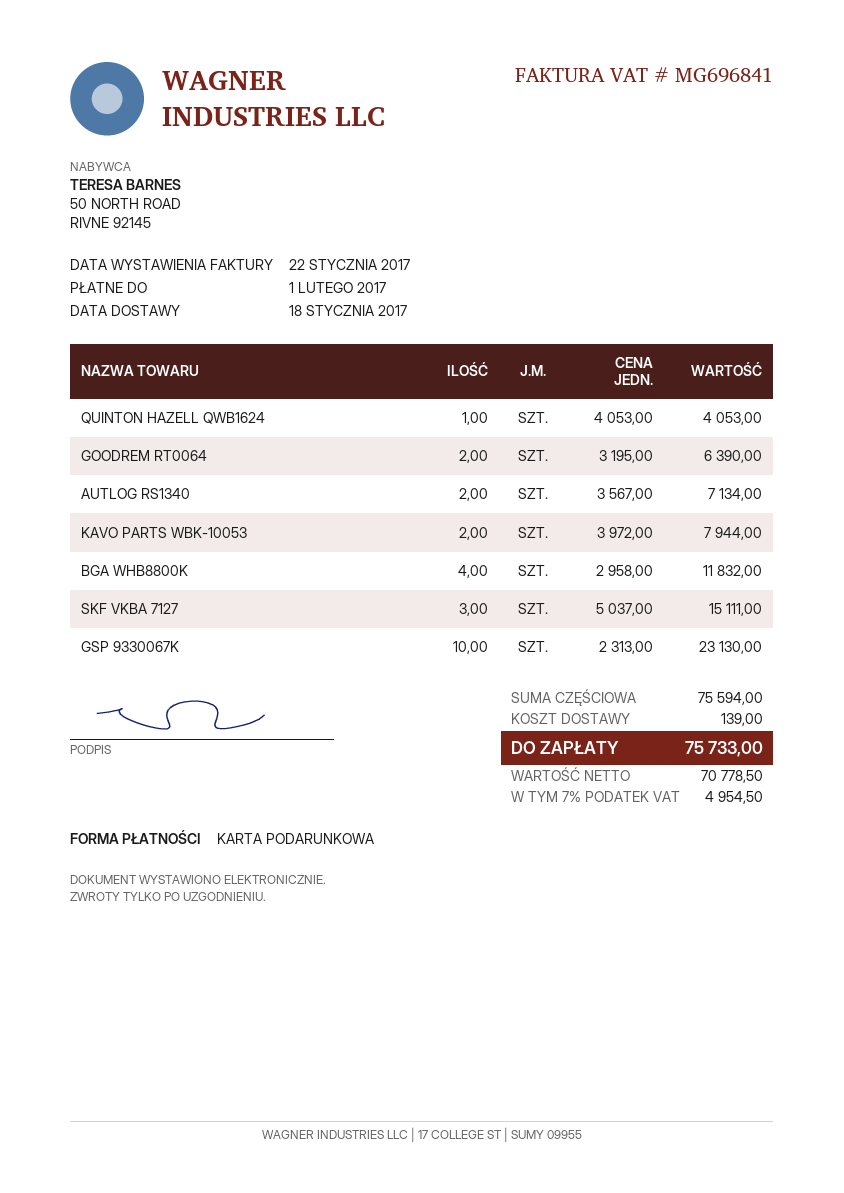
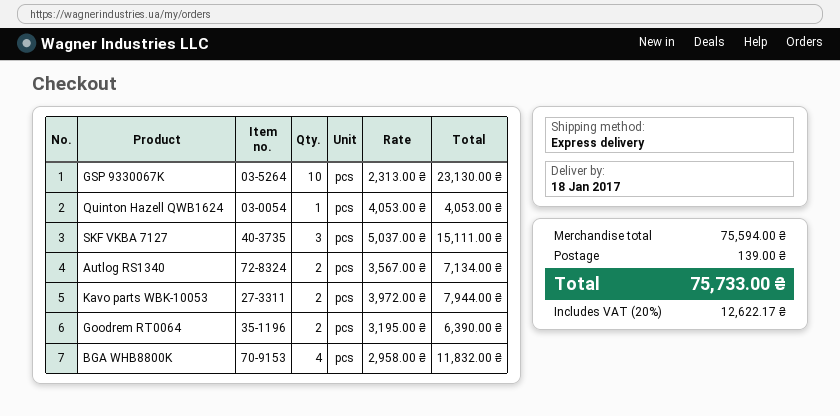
tax: 7% = 4954.50 -> 20% = 12622.17

